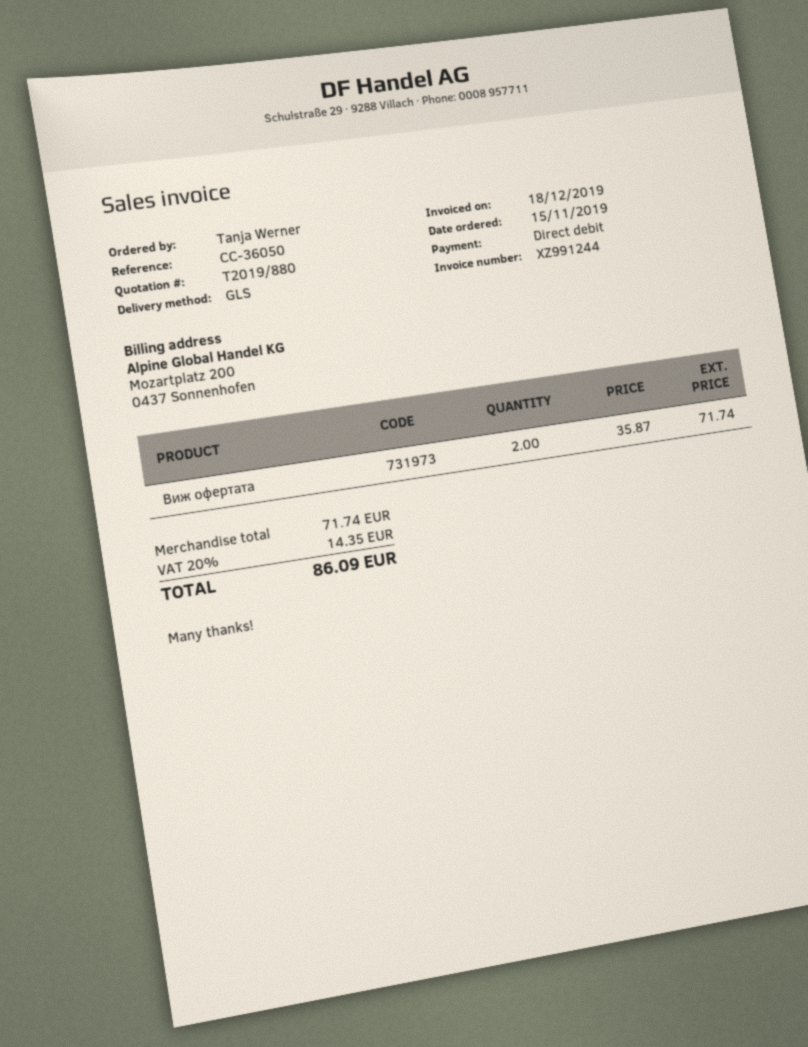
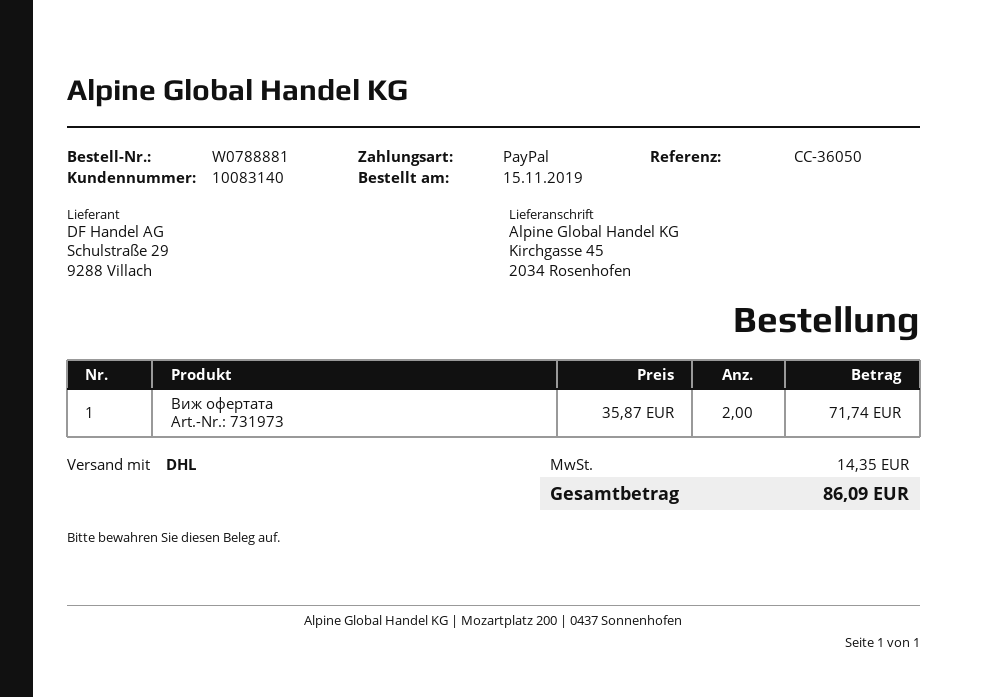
payment method: direct debit -> PayPal
shipping method: GLS -> DHL

